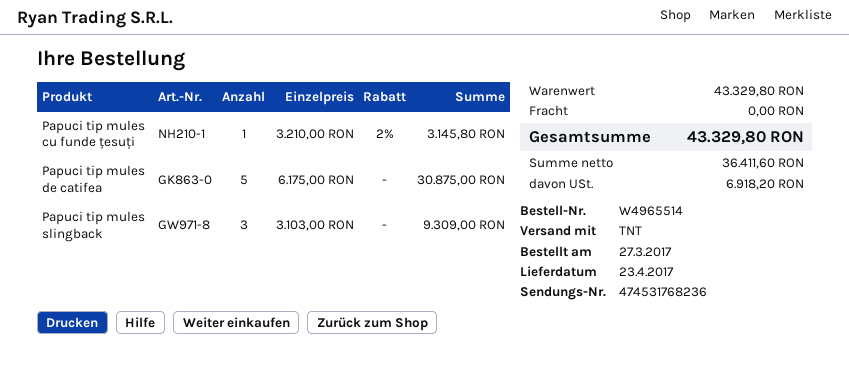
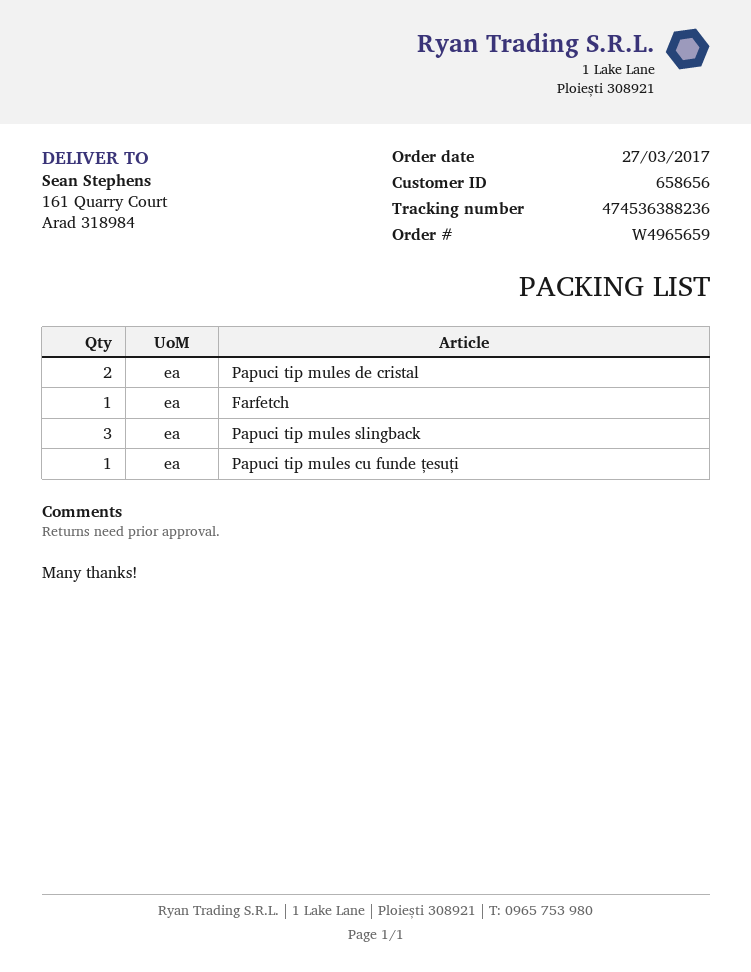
order number: W4965514 -> W4965659
tracking number: 474531768236 -> 474536388236
Papuci tip mules de catifea: 5 -> none
Papuci tip mules de cristal: none -> 2
Farfetch: none -> 1

